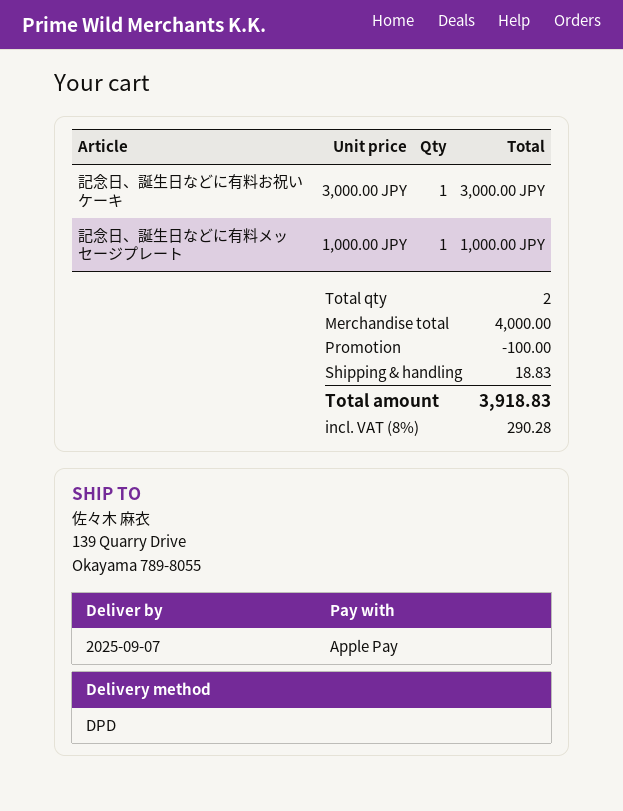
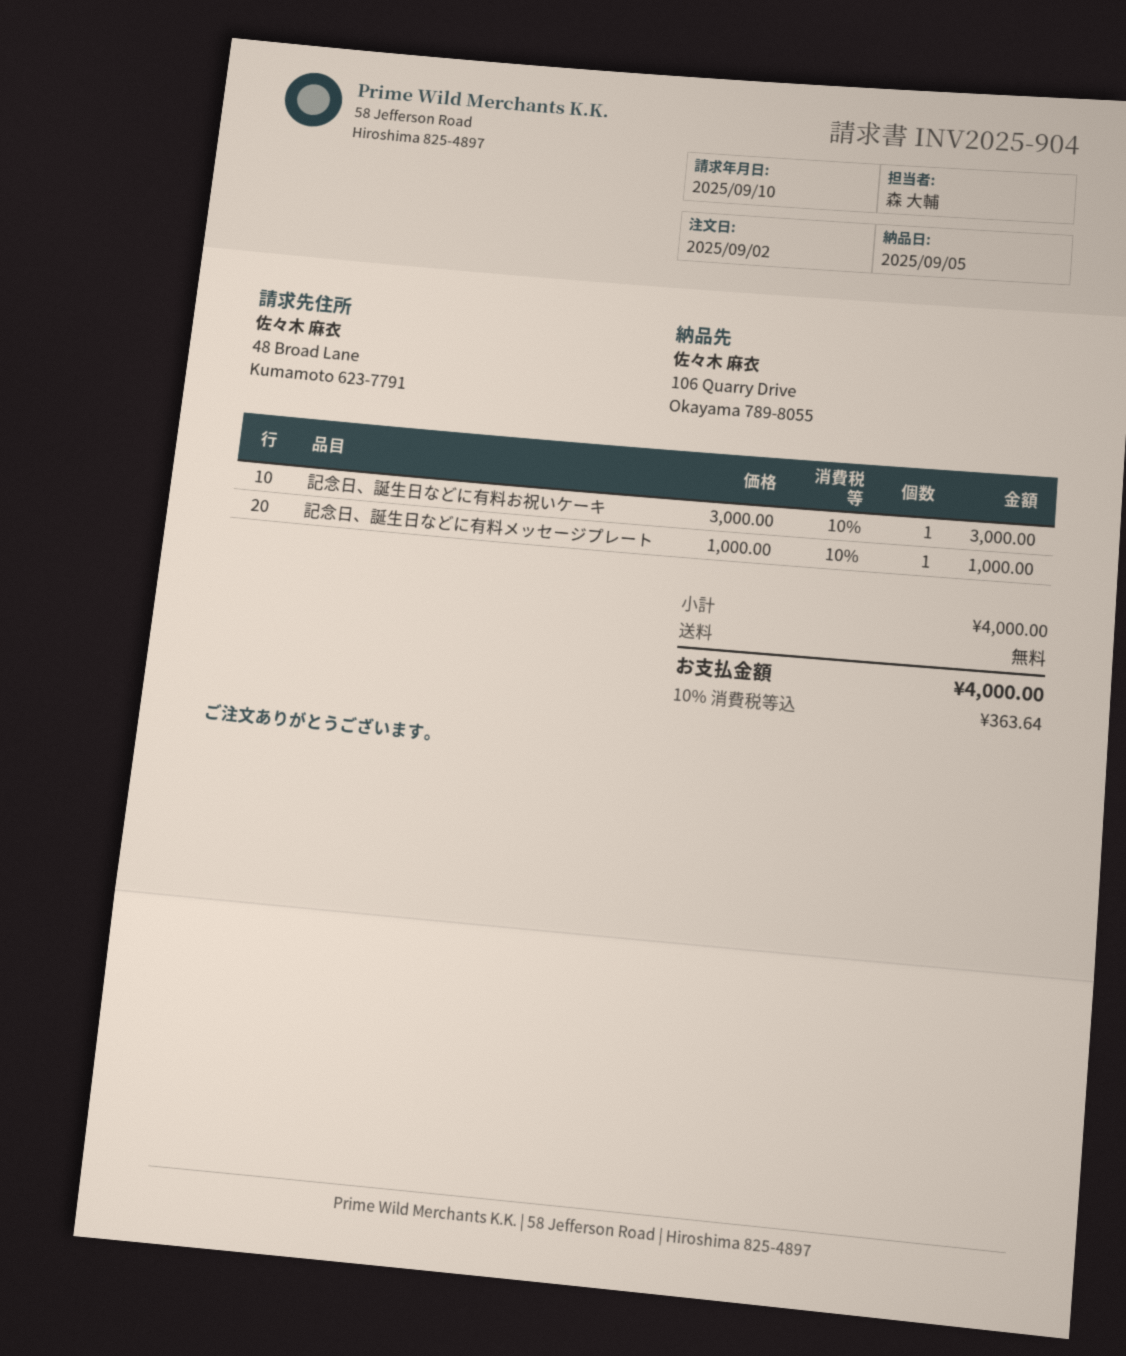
delivery date: 2025-09-07 -> 2025-09-05
ship to: 139 Quarry Drive, Okayama 789-8055 -> 106 Quarry Drive, Okayama 789-8055
discount: 100.00 -> none
shipping: 18.83 -> 0.00
tax: 8% = 290.28 -> 10% = 363.64
total: 3918.83 -> 4000.00

